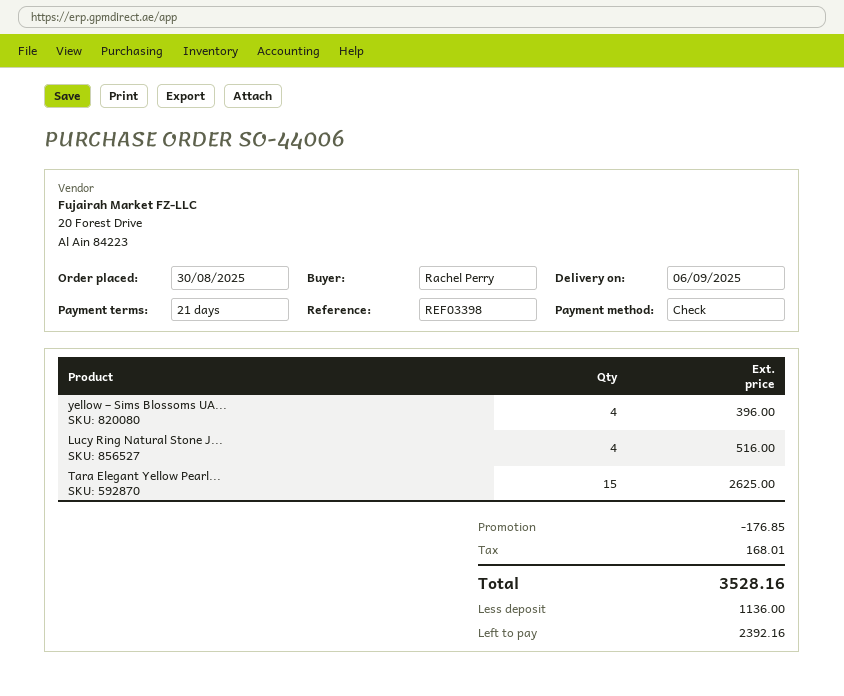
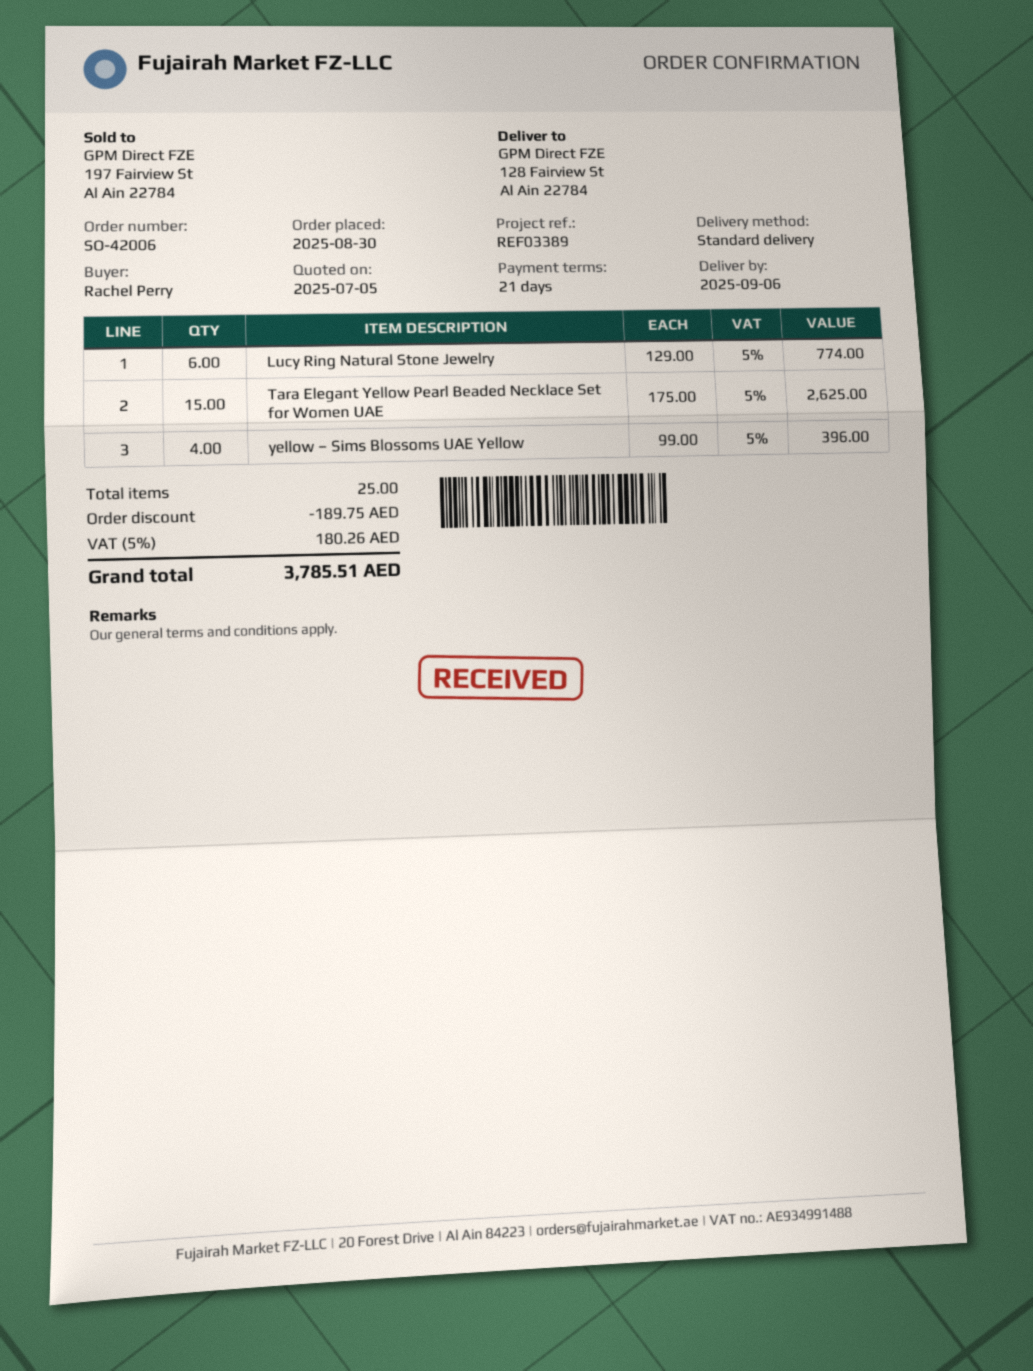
order number: SO-44006 -> SO-42006
reference: REF03398 -> REF03389
Lucy Ring Natural Stone J...: 4 for 516.00 -> 6 for 774.00
discount: 176.85 -> 189.75
tax: 168.01 -> 180.26
total: 3528.16 -> 3785.51

